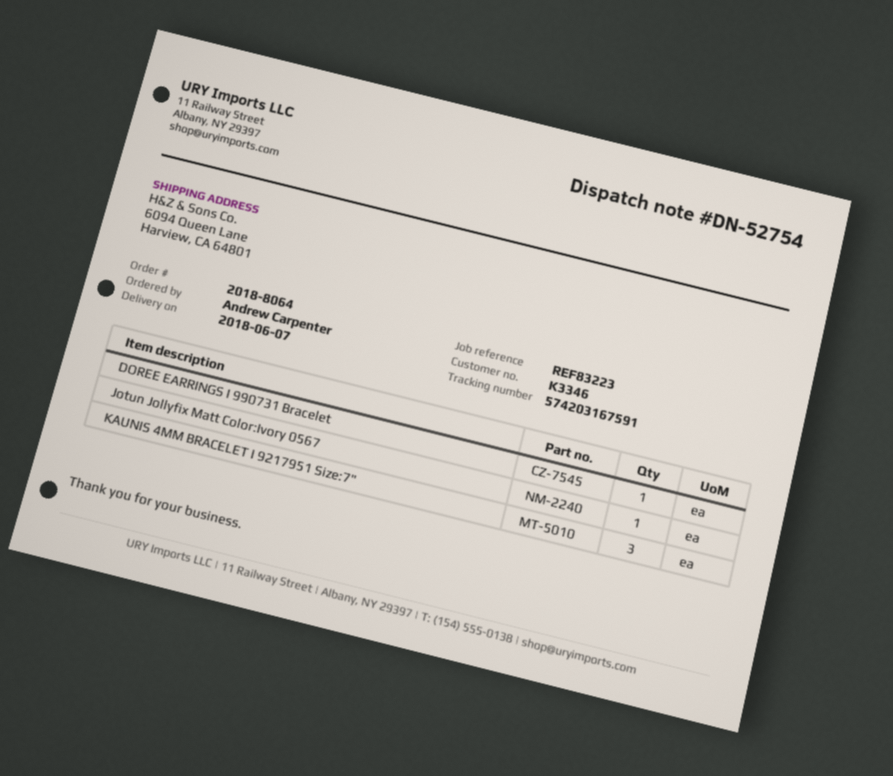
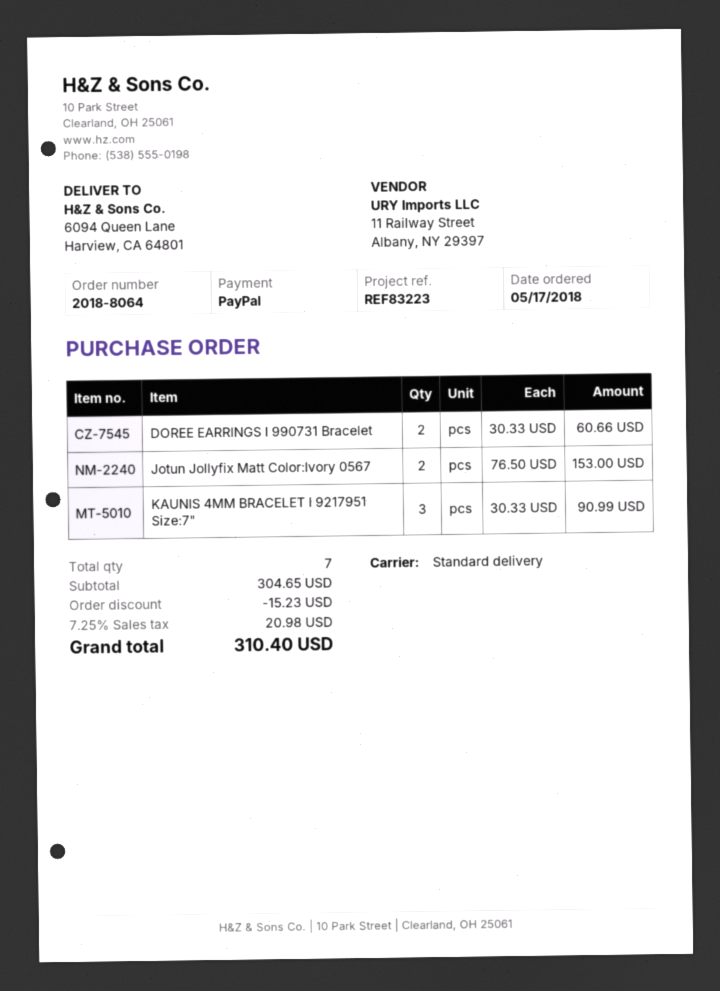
DOREE EARRINGS I 990731 Bracelet: 1 -> 2
Jotun Jollyfix Matt Color:Ivory 0567: 1 -> 2

